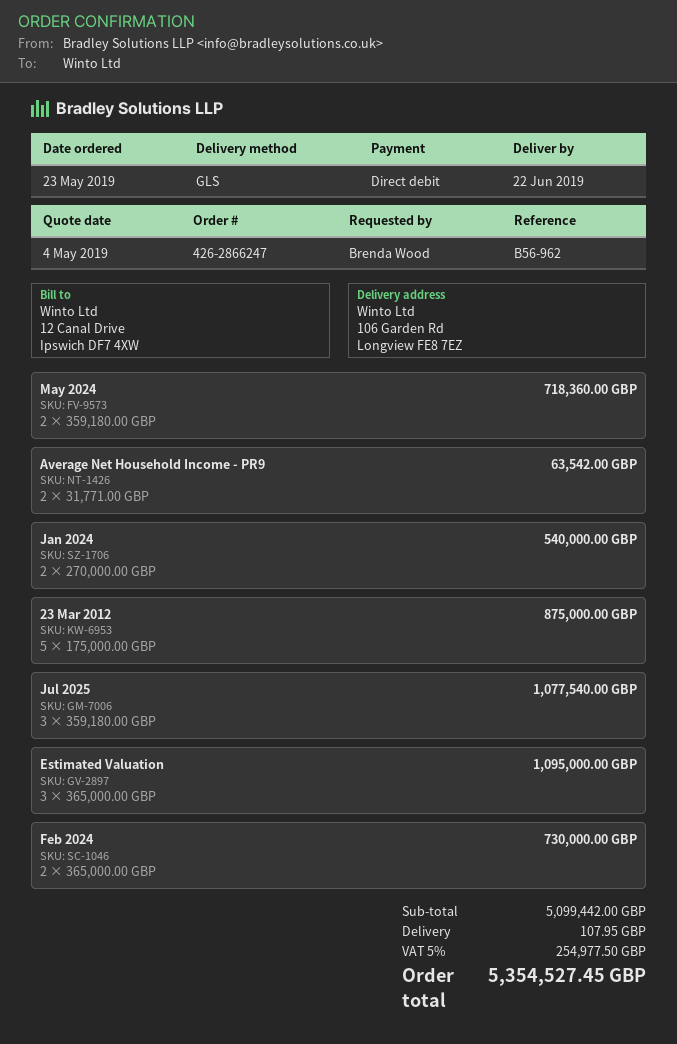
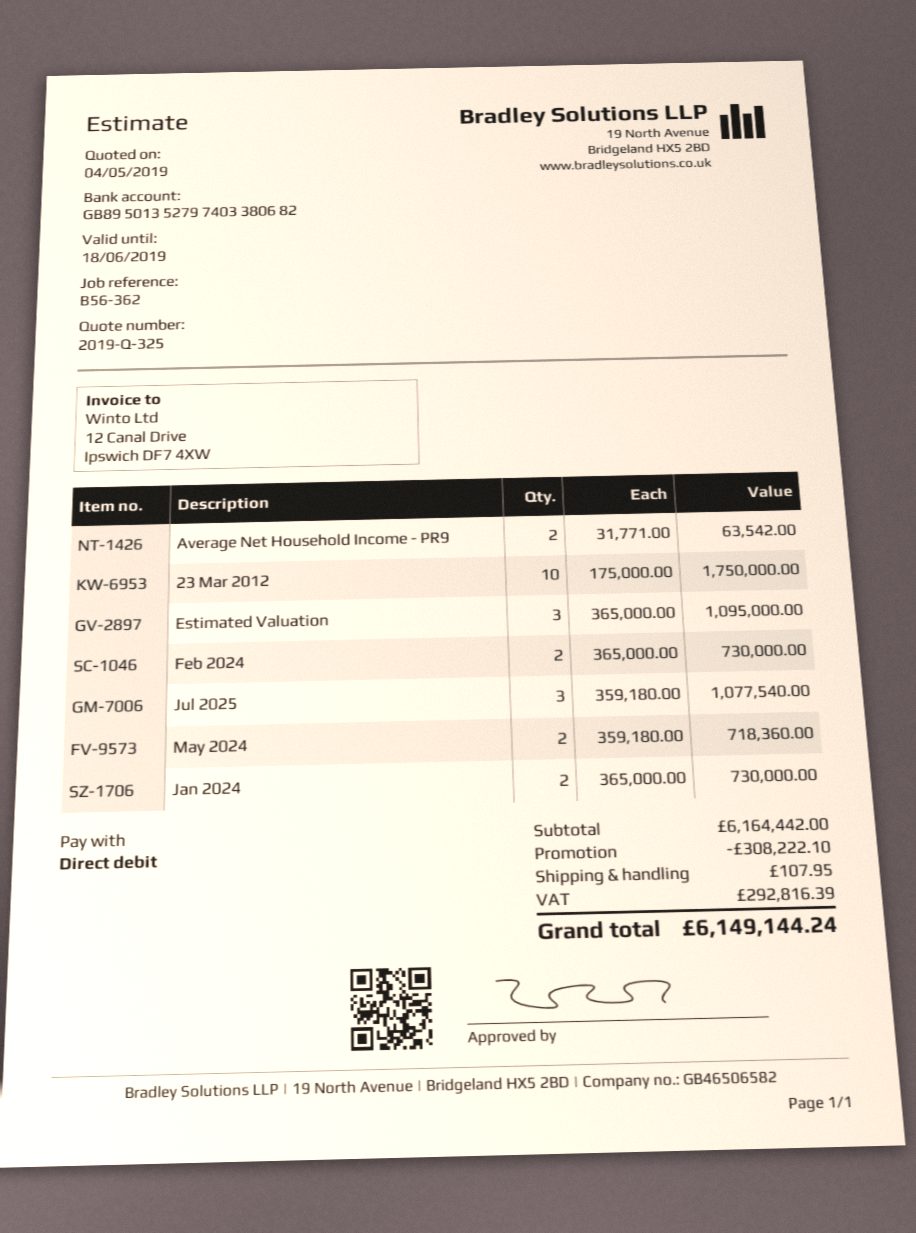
reference: B56-962 -> B56-362
Jan 2024: 2 x 270000.00 = 540000.00 -> 2 x 365000.00 = 730000.00
23 Mar 2012: 5 x 175000.00 = 875000.00 -> 10 x 175000.00 = 1750000.00
subtotal: 5099442.00 -> 6164442.00
discount: none -> 308222.10
tax: 254977.50 -> 292816.39
total: 5354527.45 -> 6149144.24

